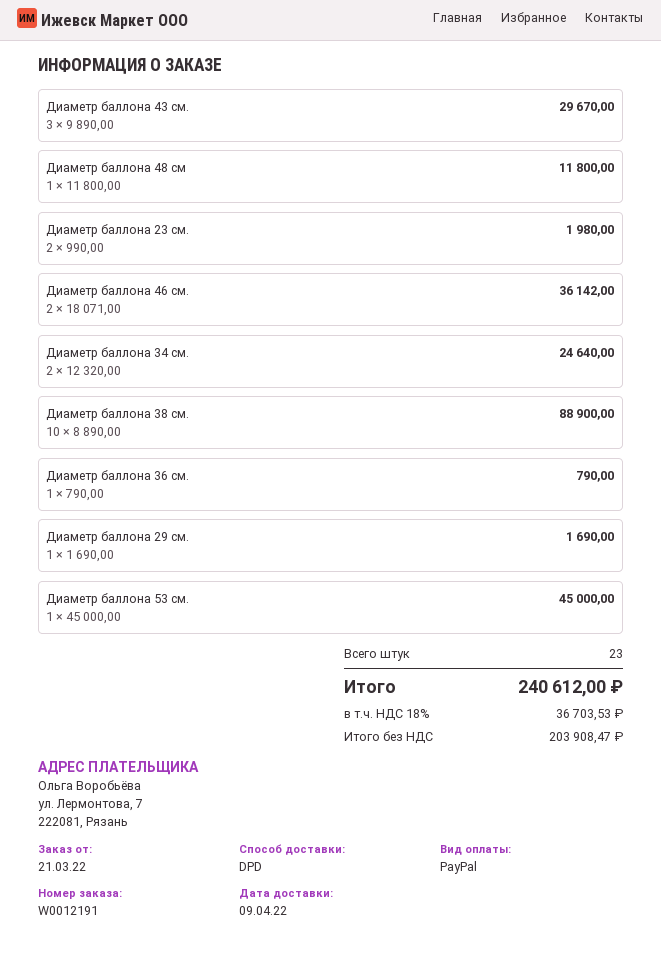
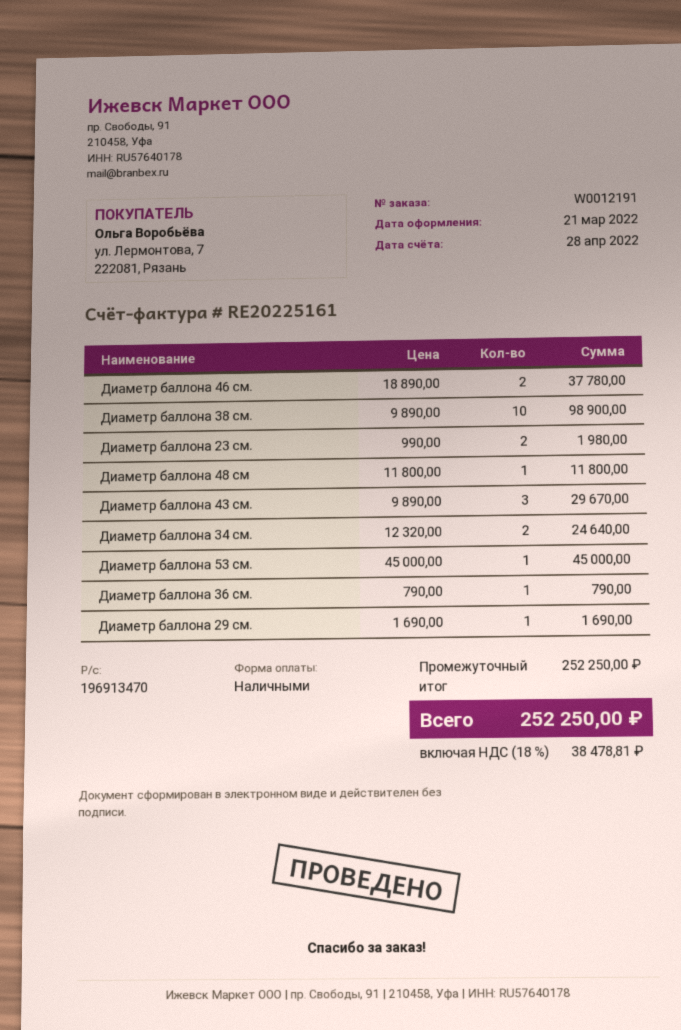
payment method: PayPal -> cash
Диаметр баллона 46 см.: 2 x 18071.00 = 36142.00 -> 2 x 18890.00 = 37780.00
Диаметр баллона 38 см.: 10 x 8890.00 = 88900.00 -> 10 x 9890.00 = 98900.00
tax: 18% = 36703.53 -> 18% = 38478.81
total: 240612.00 -> 252250.00

